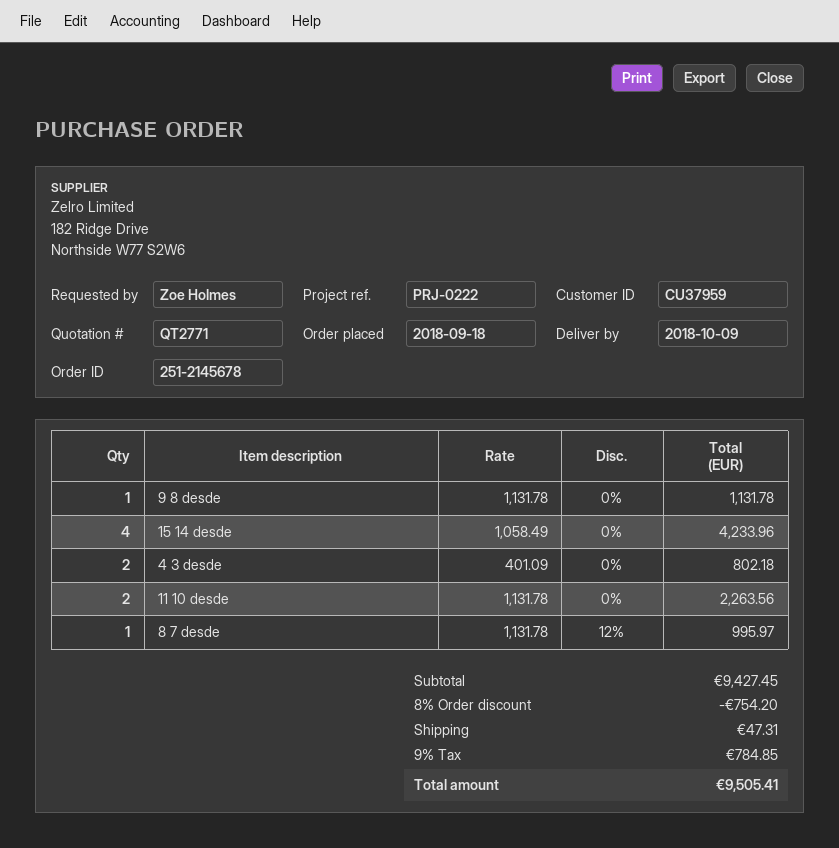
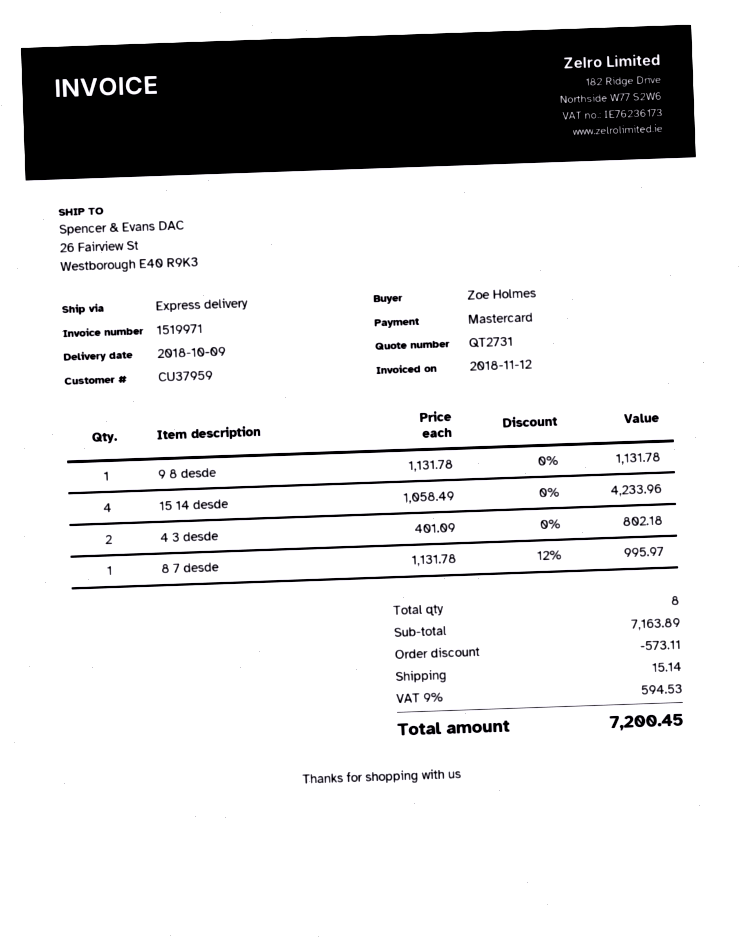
quote number: QT2771 -> QT2731
11 10 desde: 2 x 1131.78 = 2263.56 -> none
subtotal: 9427.45 -> 7163.89
discount: 754.20 -> 573.11
shipping: 47.31 -> 15.14
tax: 9% = 784.85 -> 9% = 594.53
total: 9505.41 -> 7200.45

